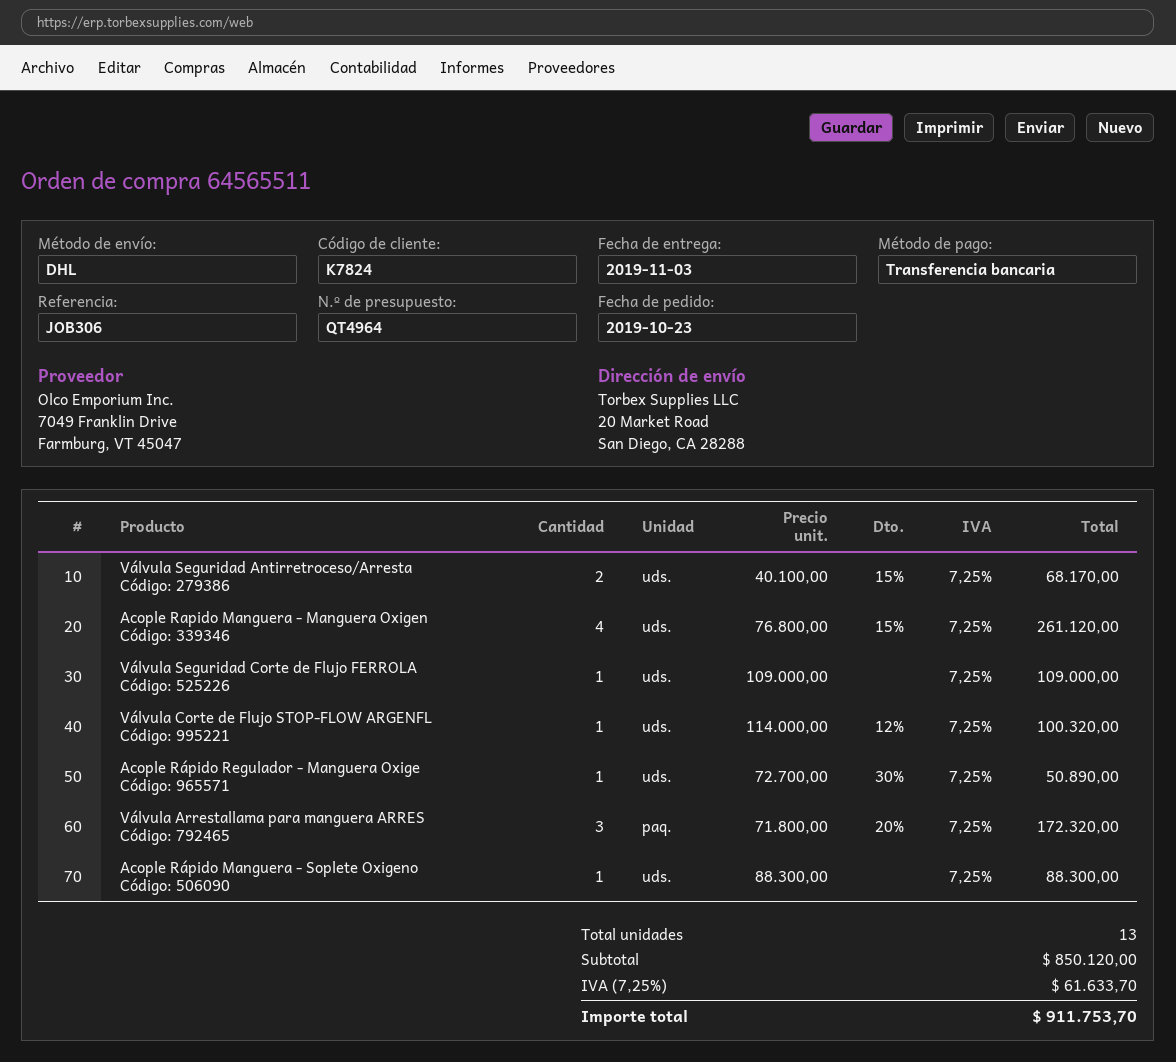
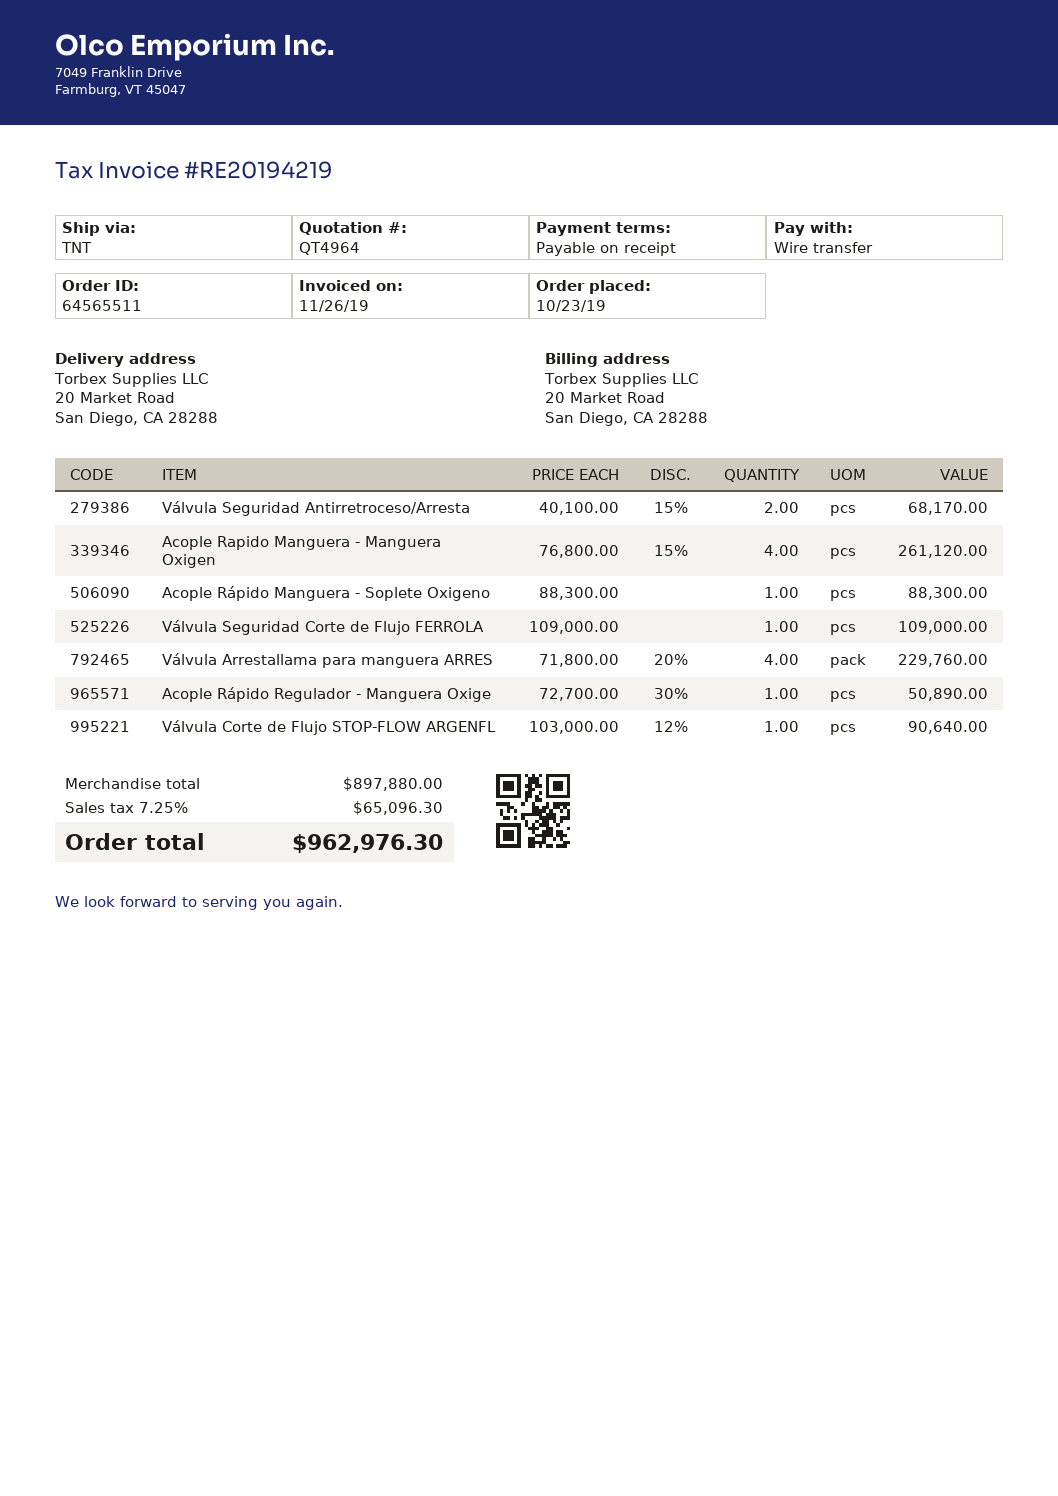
shipping method: DHL -> TNT
Válvula Corte de Flujo STOP-FLOW ARGENFL: 1 x 114000.00 - 12% = 100320.00 -> 1 x 103000.00 - 12% = 90640.00
Válvula Arrestallama para manguera ARRES: 3 x 71800.00 - 20% = 172320.00 -> 4 x 71800.00 - 20% = 229760.00
subtotal: 850120.00 -> 897880.00
tax: 7.25% = 61633.70 -> 7.25% = 65096.30
total: 911753.70 -> 962976.30

